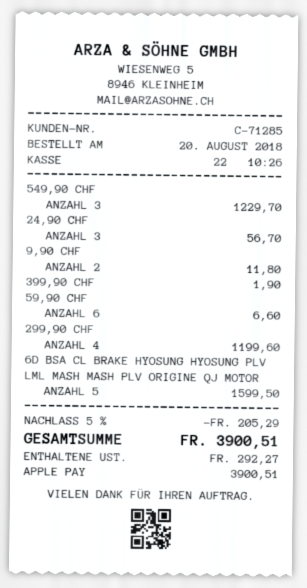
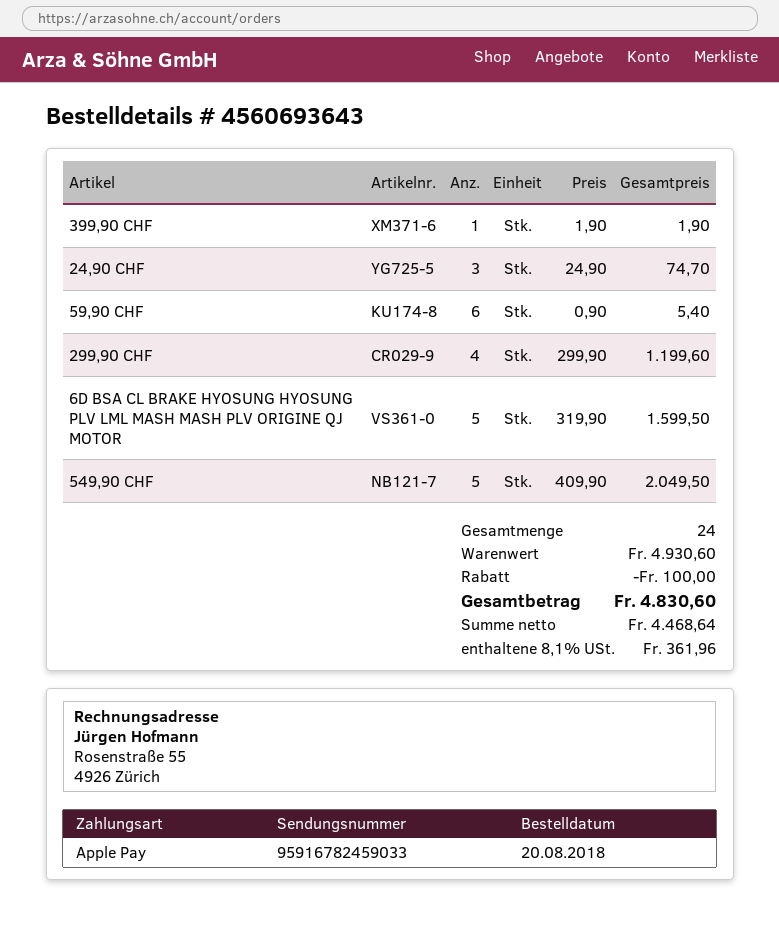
549,90 CHF: 3 for 1229.70 -> 5 for 2049.50
24,90 CHF: 3 for 56.70 -> 3 for 74.70
9,90 CHF: 2 for 11.80 -> none
59,90 CHF: 6 for 6.60 -> 6 for 5.40
discount: 205.29 -> 100.00
tax: 292.27 -> 361.96
total: 3900.51 -> 4830.60

